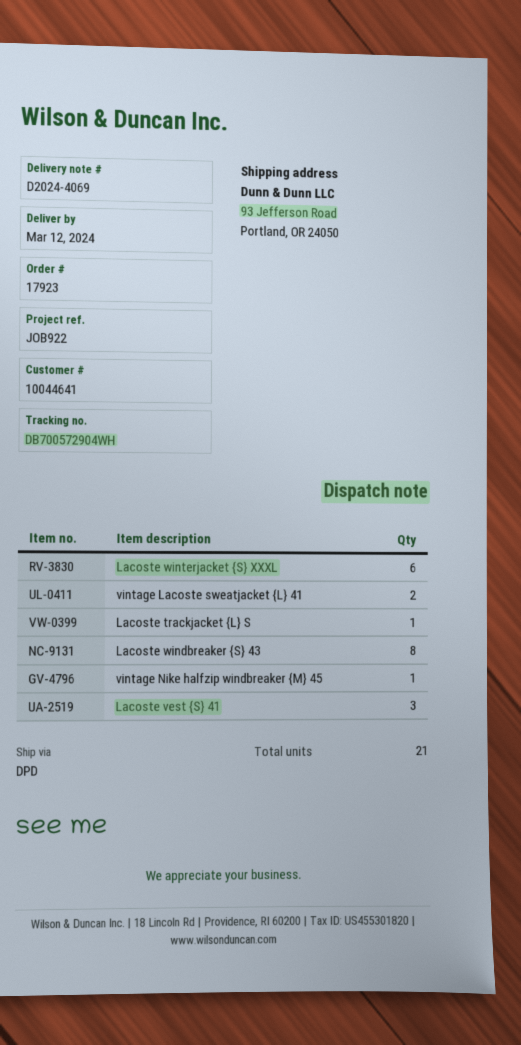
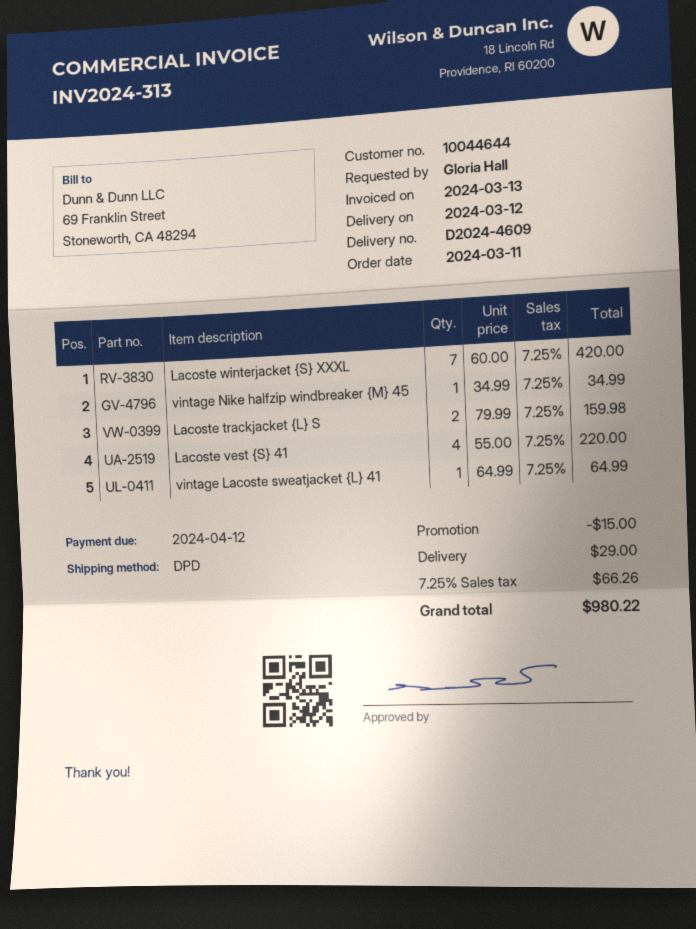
delivery note number: D2024-4069 -> D2024-4609
customer number: 10044641 -> 10044644
Lacoste winterjacket {S} XXXL: 6 -> 7
vintage Lacoste sweatjacket {L} 41: 2 -> 1
Lacoste trackjacket {L} S: 1 -> 2
Lacoste windbreaker {S} 43: 8 -> none
Lacoste vest {S} 41: 3 -> 4

